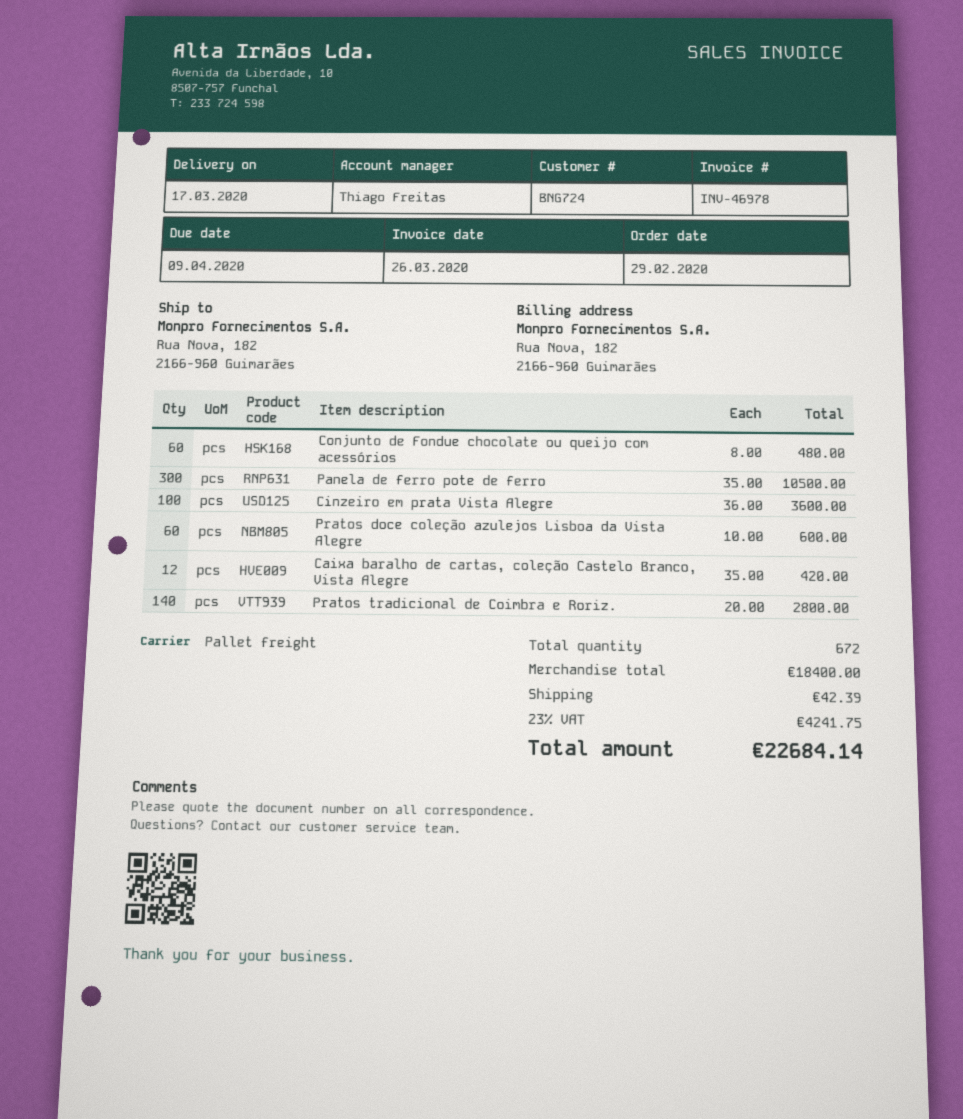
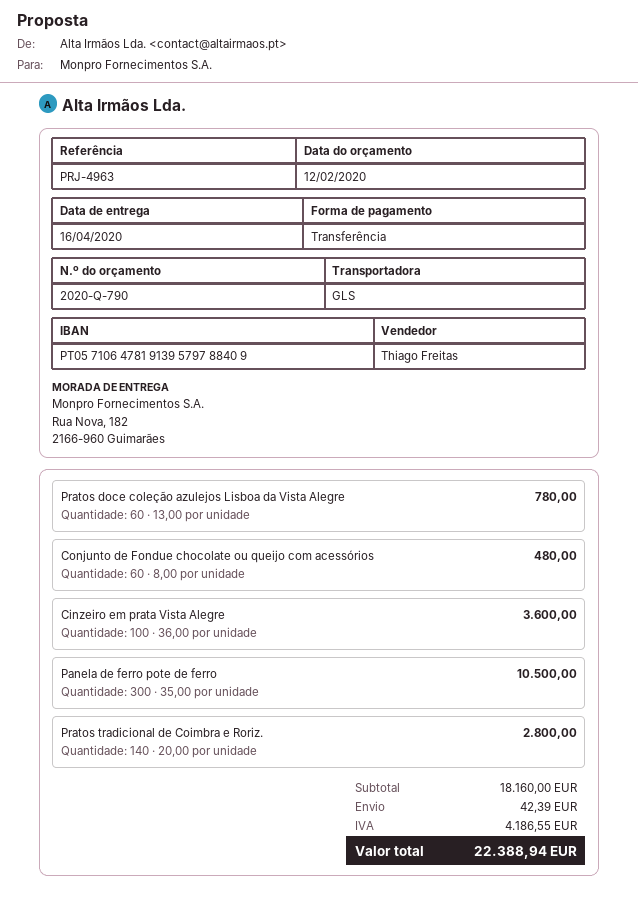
delivery date: 2020-03-17 -> 2020-04-16
shipping method: pallet freight -> GLS
Pratos doce coleção azulejos Lisboa da Vista Alegre: 60 x 10.00 = 600.00 -> 60 x 13.00 = 780.00
Caixa baralho de cartas, coleção Castelo Branco, Vista Alegre: 12 x 35.00 = 420.00 -> none
subtotal: 18400.00 -> 18160.00
tax: 4241.75 -> 4186.55
total: 22684.14 -> 22388.94

